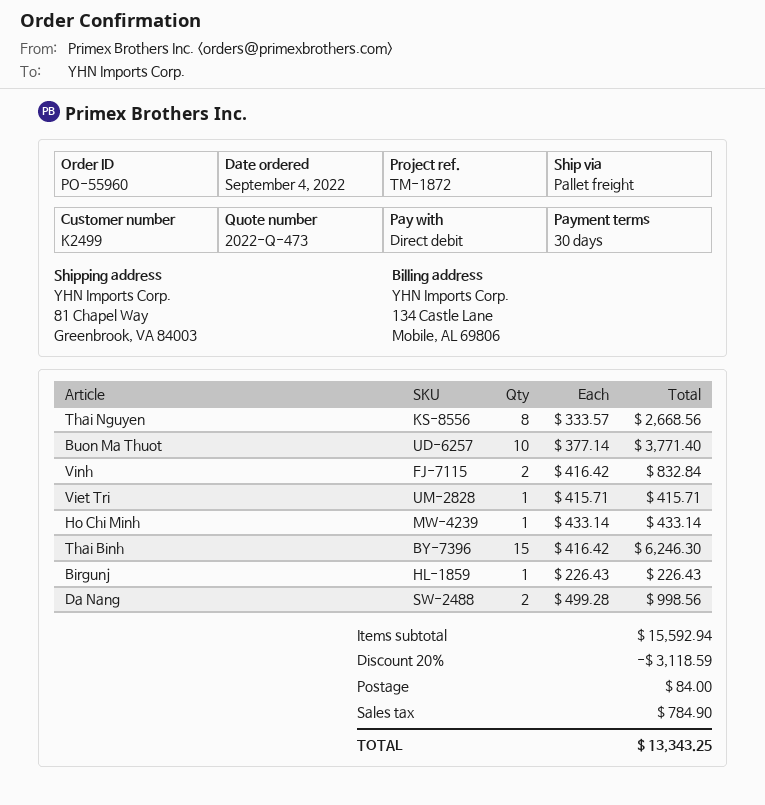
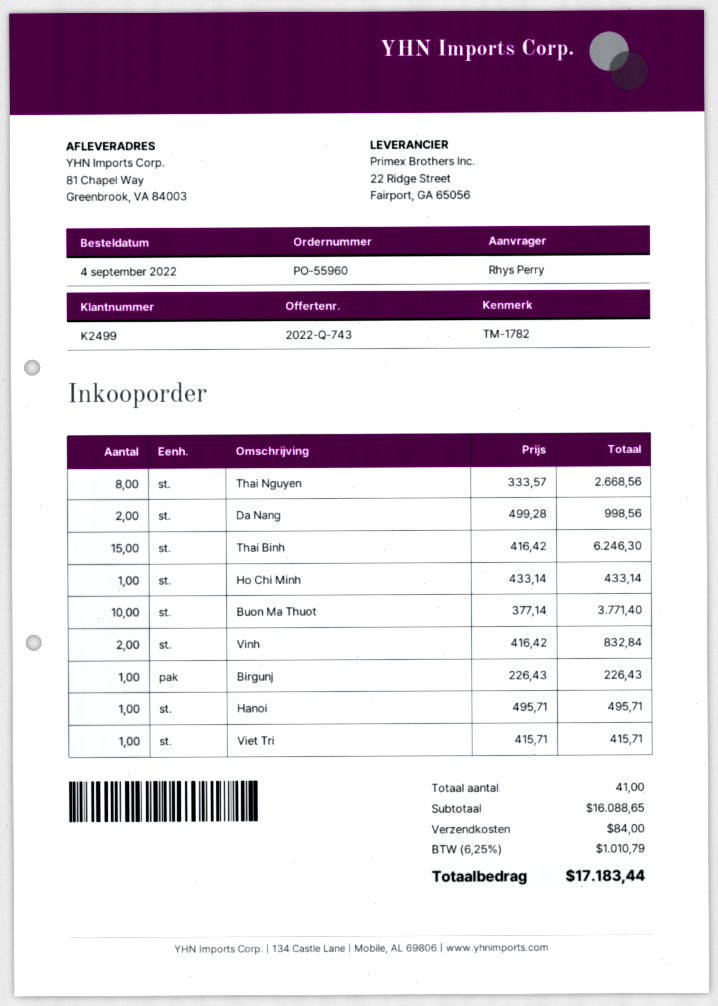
quote number: 2022-Q-473 -> 2022-Q-743
reference: TM-1872 -> TM-1782
Hanoi: none -> 1 x 495.71 = 495.71
subtotal: 15592.94 -> 16088.65
discount: 20% = 3118.59 -> none
tax: 784.90 -> 1010.79
total: 13343.25 -> 17183.44

